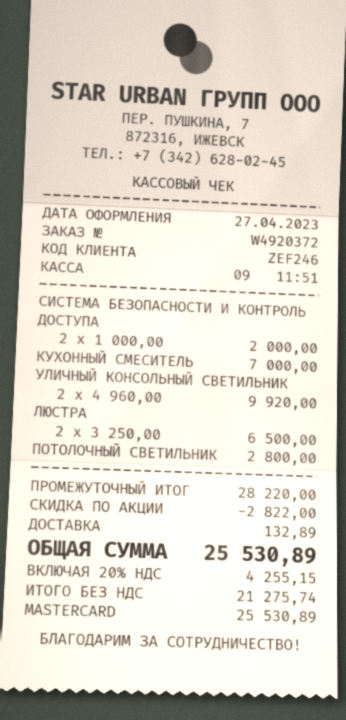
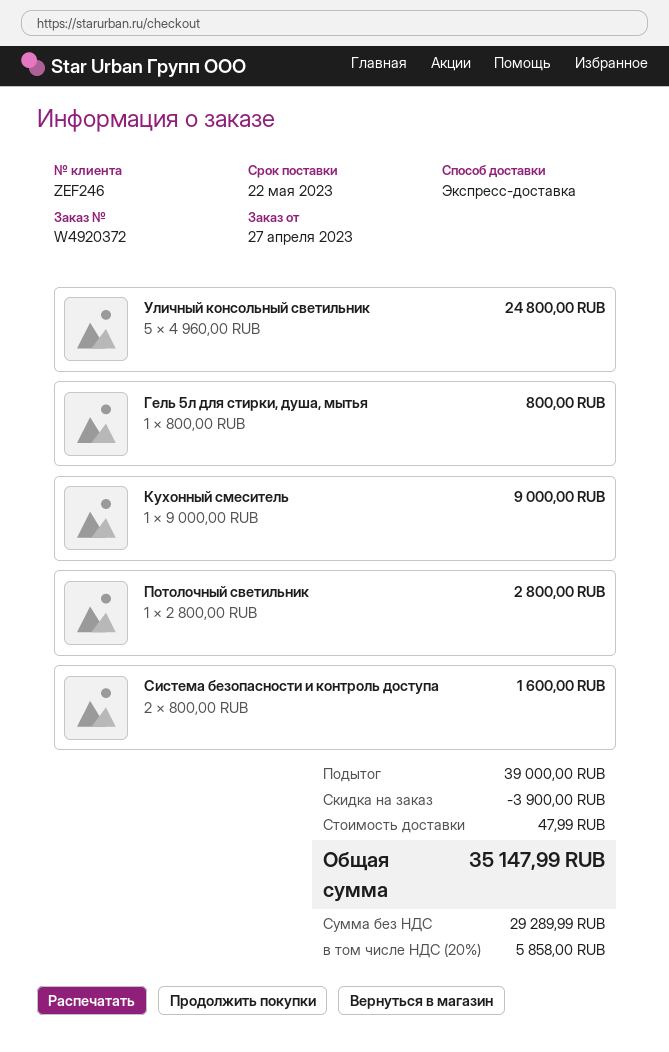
СИСТЕМА БЕЗОПАСНОСТИ И КОНТРОЛЬ ДОСТУПА: 2 x 1000.00 = 2000.00 -> 2 x 800.00 = 1600.00
КУХОННЫЙ СМЕСИТЕЛЬ: 1 x 7000.00 = 7000.00 -> 1 x 9000.00 = 9000.00
УЛИЧНЫЙ КОНСОЛЬНЫЙ СВЕТИЛЬНИК: 2 x 4960.00 = 9920.00 -> 5 x 4960.00 = 24800.00
ЛЮСТРА: 2 x 3250.00 = 6500.00 -> none
Гель 5л для стирки, душа, мытья: none -> 1 x 800.00 = 800.00
subtotal: 28220.00 -> 39000.00
discount: 2822.00 -> 3900.00
shipping: 132.89 -> 47.99
net: 21275.74 -> 29289.99
tax: 20% = 4255.15 -> 20% = 5858.00
total: 25530.89 -> 35147.99

